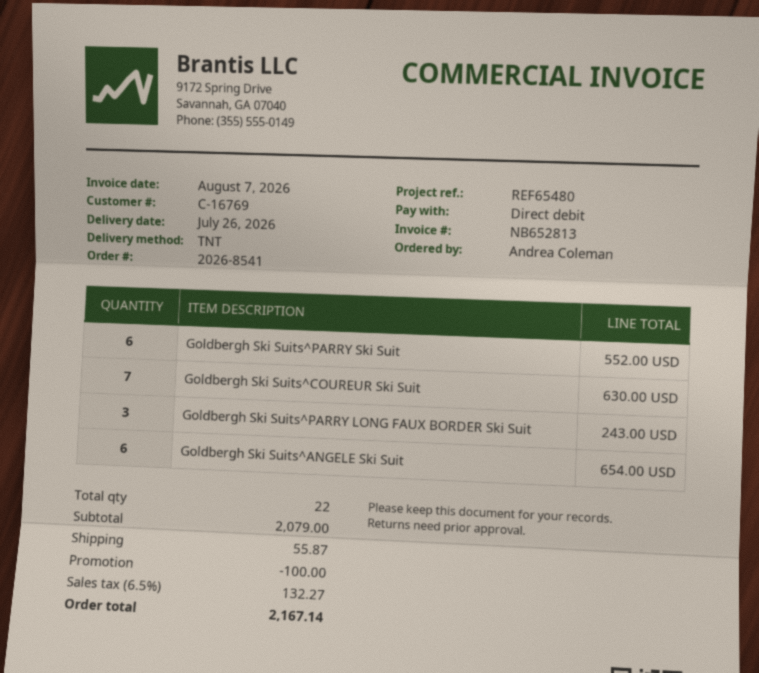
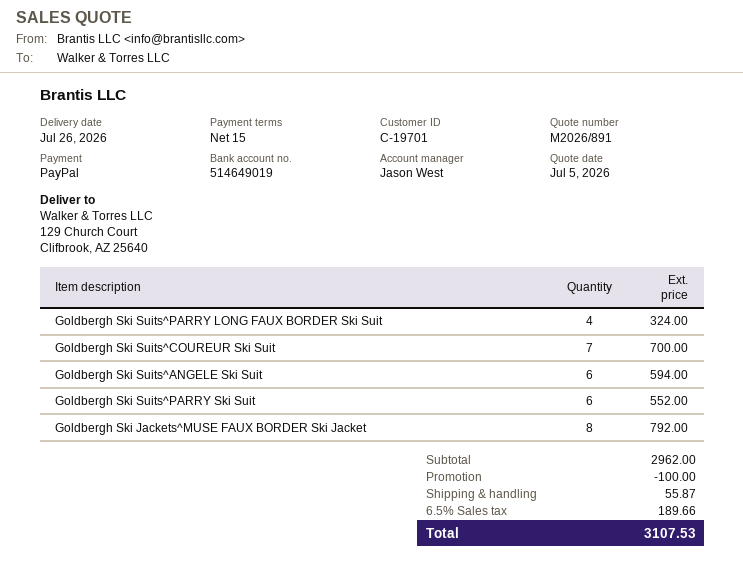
customer number: C-16769 -> C-19701
payment method: direct debit -> PayPal
Goldbergh Ski Suits^COUREUR Ski Suit: 7 for 630.00 -> 7 for 700.00
Goldbergh Ski Suits^PARRY LONG FAUX BORDER Ski Suit: 3 for 243.00 -> 4 for 324.00
Goldbergh Ski Suits^ANGELE Ski Suit: 6 for 654.00 -> 6 for 594.00
Goldbergh Ski Jackets^MUSE FAUX BORDER Ski Jacket: none -> 8 for 792.00
subtotal: 2079.00 -> 2962.00
tax: 6.5% = 132.27 -> 6.5% = 189.66
total: 2167.14 -> 3107.53

